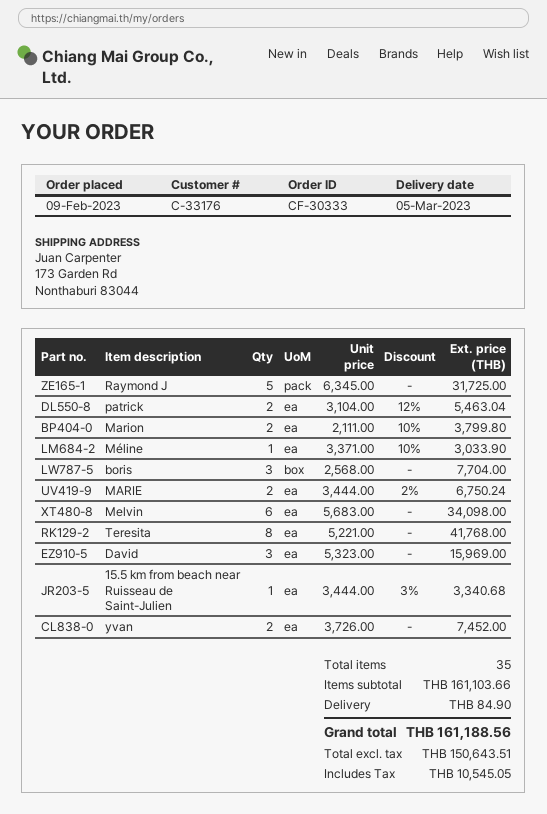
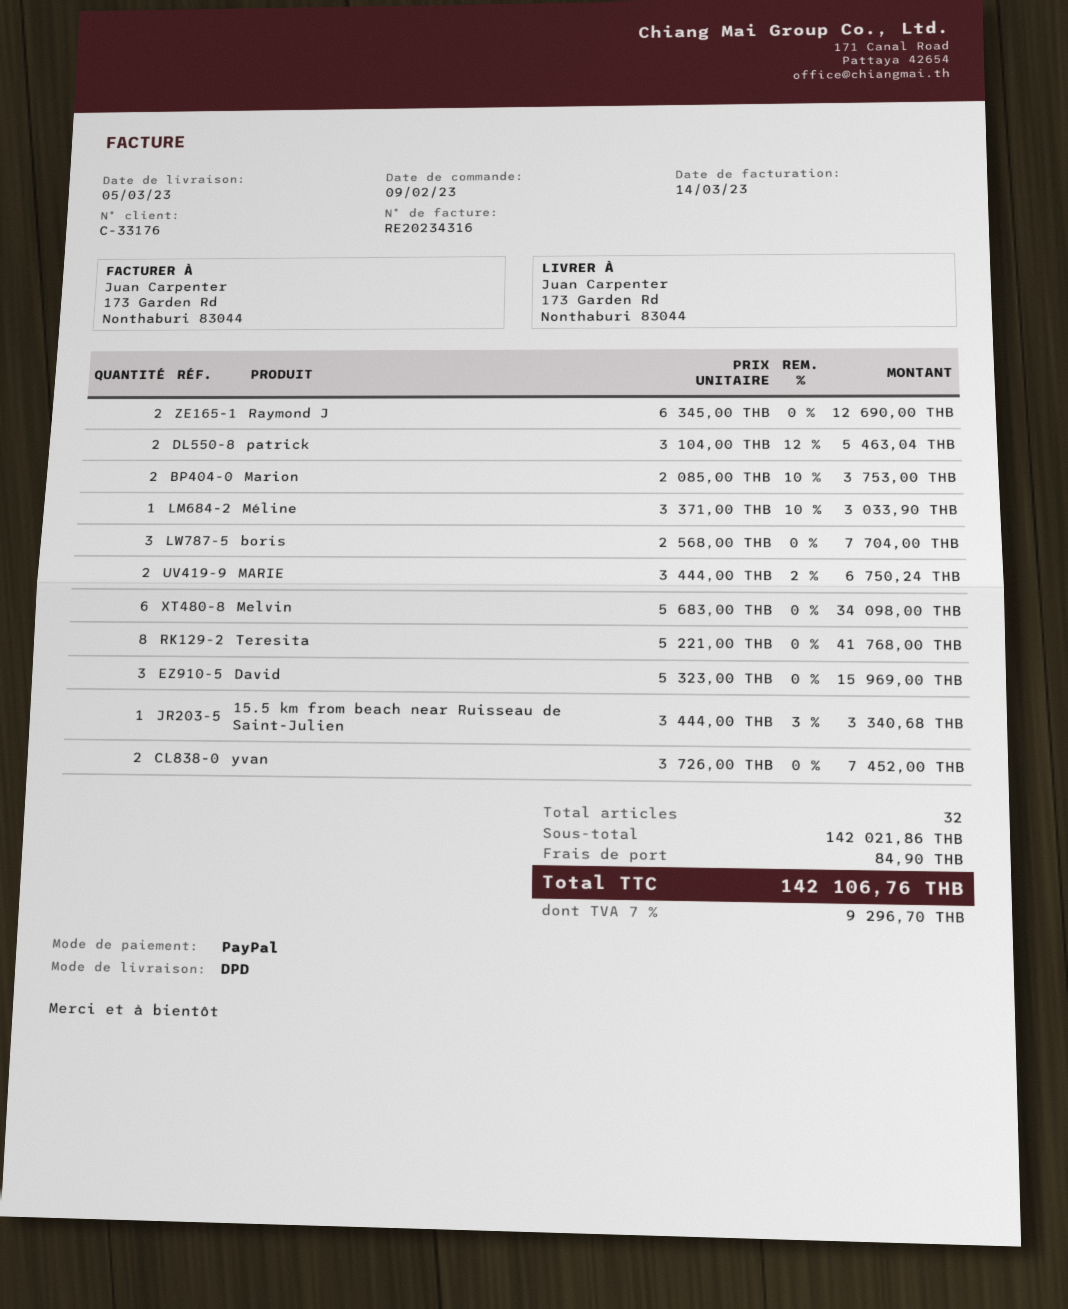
Raymond J: 5 x 6345.00 = 31725.00 -> 2 x 6345.00 = 12690.00
Marion: 2 x 2111.00 - 10% = 3799.80 -> 2 x 2085.00 - 10% = 3753.00
total quantity: 35 -> 32
subtotal: 161103.66 -> 142021.86
tax: 10545.05 -> 9296.70
total: 161188.56 -> 142106.76

